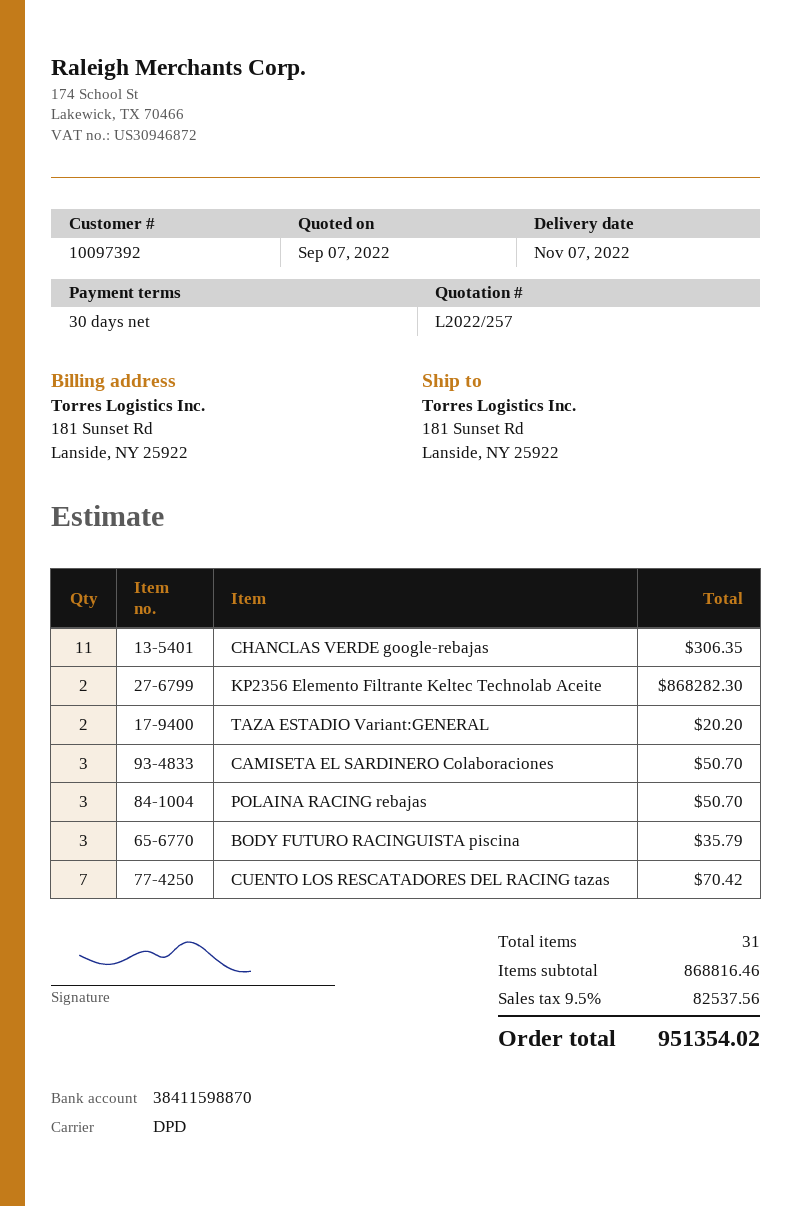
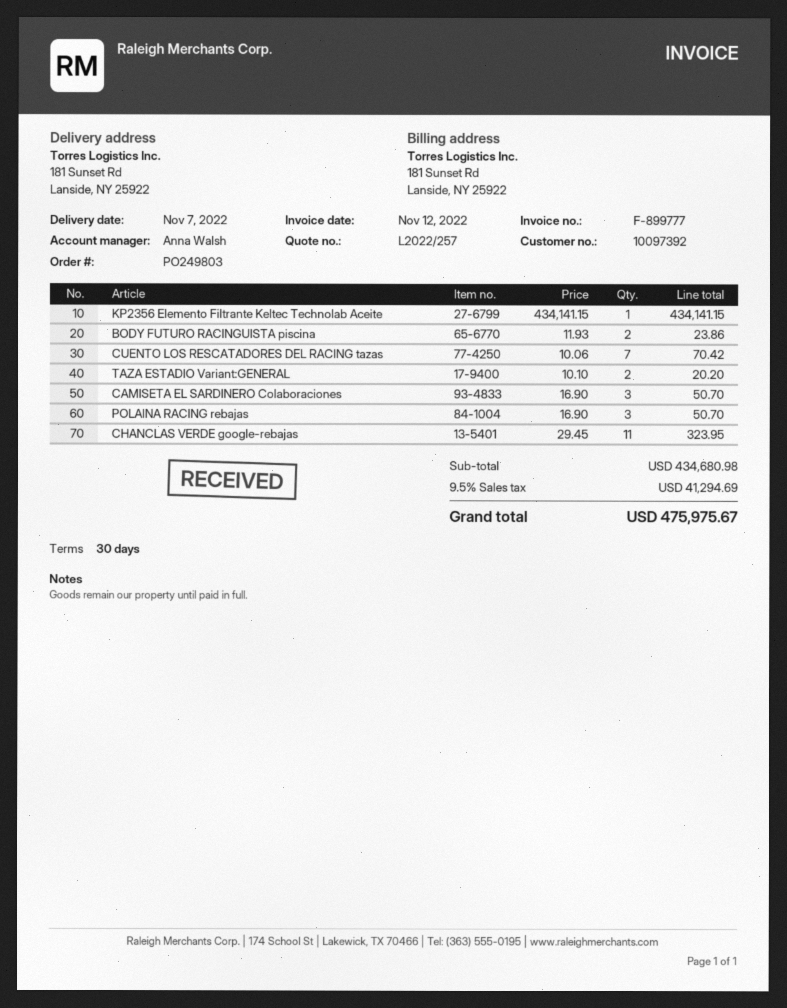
CHANCLAS VERDE google-rebajas: 11 for 306.35 -> 11 for 323.95
KP2356 Elemento Filtrante Keltec Technolab Aceite: 2 for 868282.30 -> 1 for 434141.15
BODY FUTURO RACINGUISTA piscina: 3 for 35.79 -> 2 for 23.86
subtotal: 868816.46 -> 434680.98
tax: 9.5% = 82537.56 -> 9.5% = 41294.69
total: 951354.02 -> 475975.67

